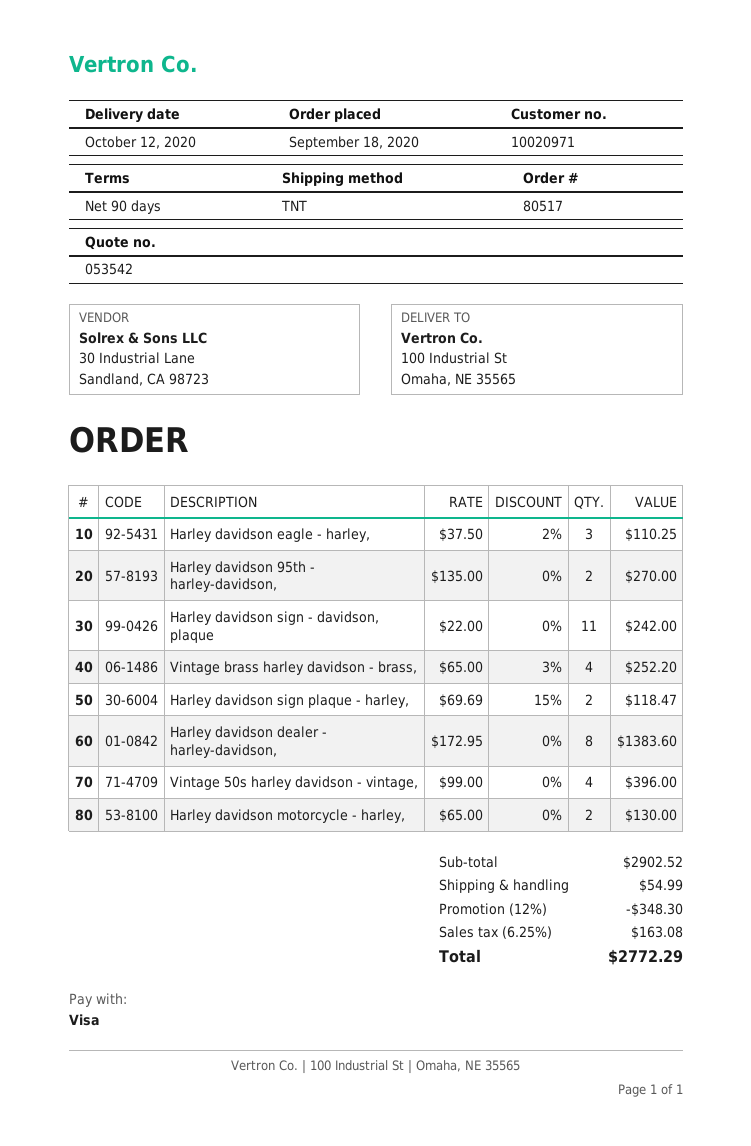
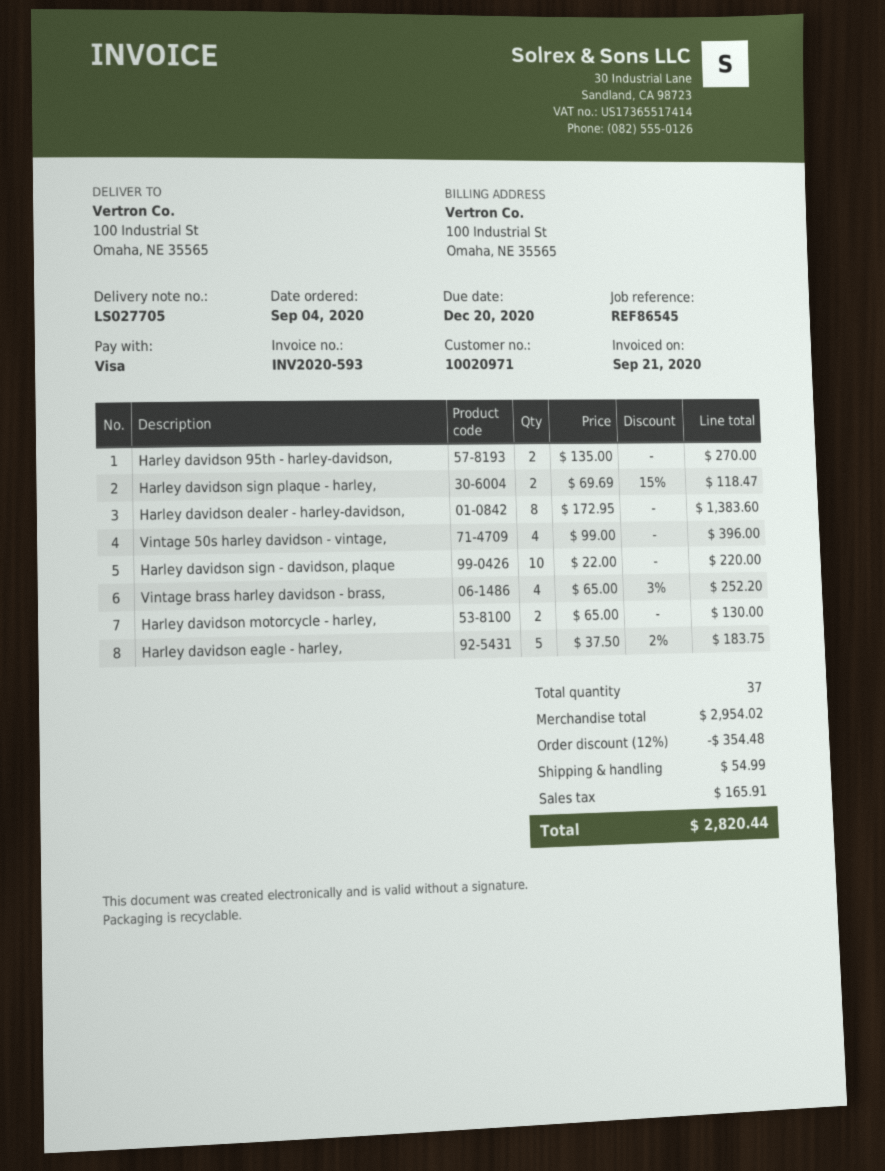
order date: 2020-09-18 -> 2020-09-04
Harley davidson eagle - harley,: 3 x 37.50 - 2% = 110.25 -> 5 x 37.50 - 2% = 183.75
Harley davidson sign - davidson, plaque: 11 x 22.00 = 242.00 -> 10 x 22.00 = 220.00
subtotal: 2902.52 -> 2954.02
discount: 12% = 348.30 -> 12% = 354.48
tax: 163.08 -> 165.91
total: 2772.29 -> 2820.44

